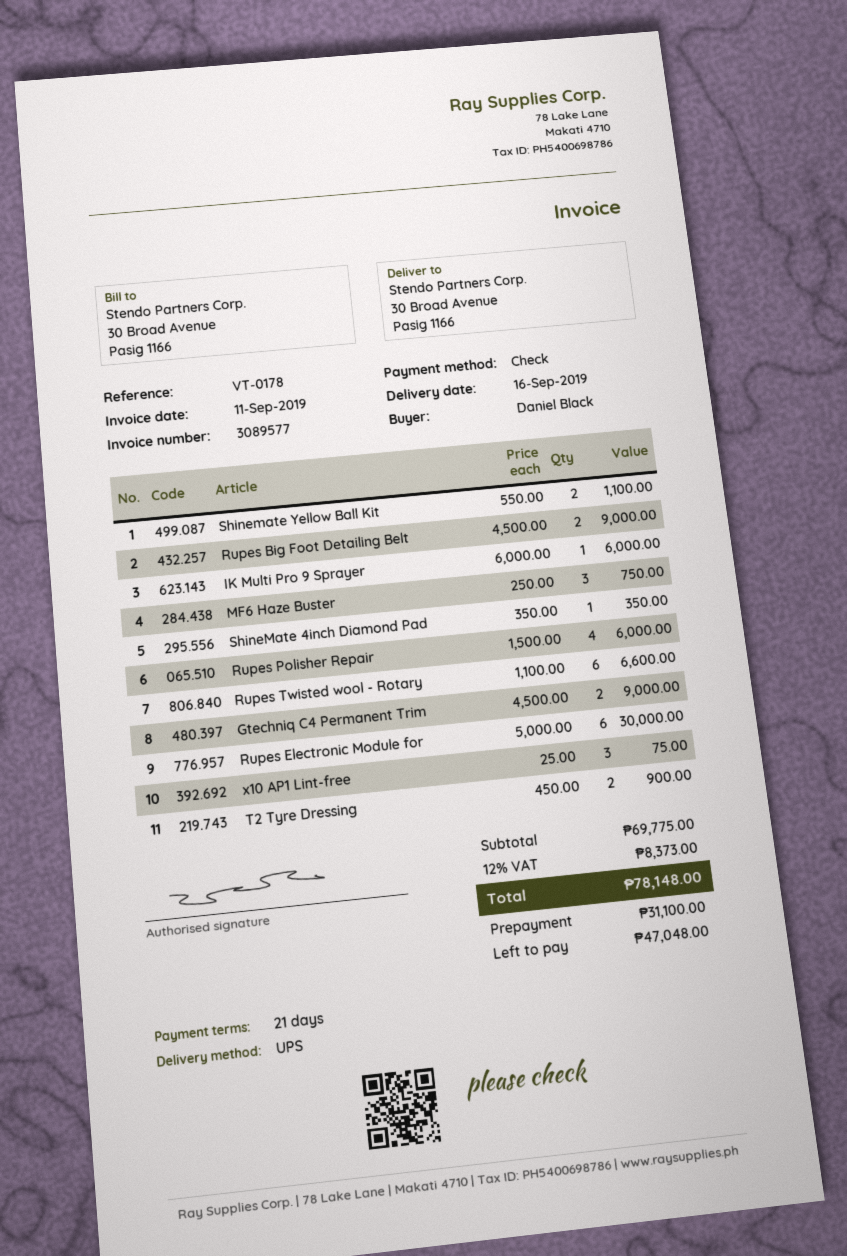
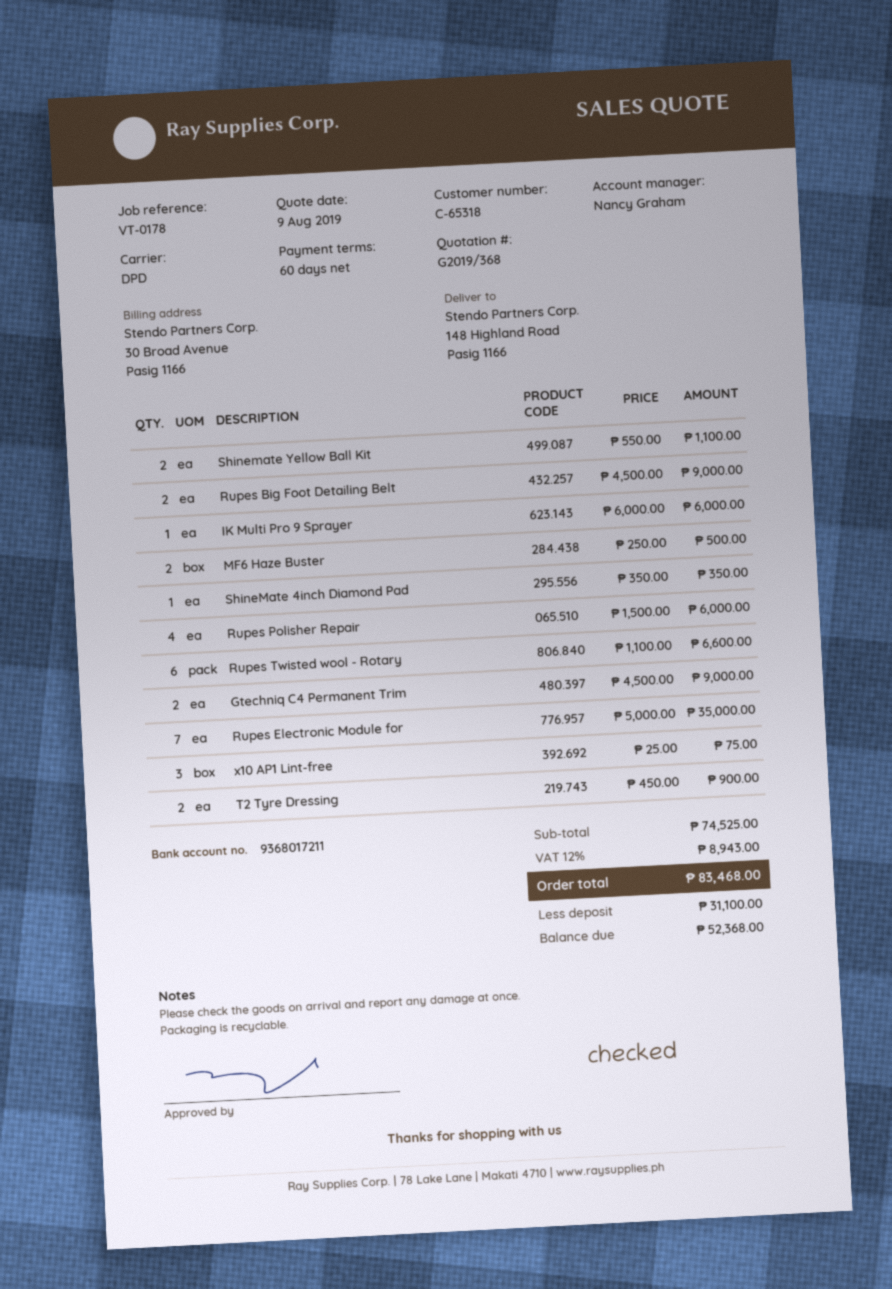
payment terms: 21 days -> 60 days
shipping method: UPS -> DPD
ship to: 30 Broad Avenue, Pasig 1166 -> 148 Highland Road, Pasig 1166
MF6 Haze Buster: 3 x 250.00 = 750.00 -> 2 x 250.00 = 500.00
Rupes Electronic Module for: 6 x 5000.00 = 30000.00 -> 7 x 5000.00 = 35000.00
subtotal: 69775.00 -> 74525.00
tax: 12% = 8373.00 -> 12% = 8943.00
total: 78148.00 -> 83468.00
balance: 47048.00 -> 52368.00

